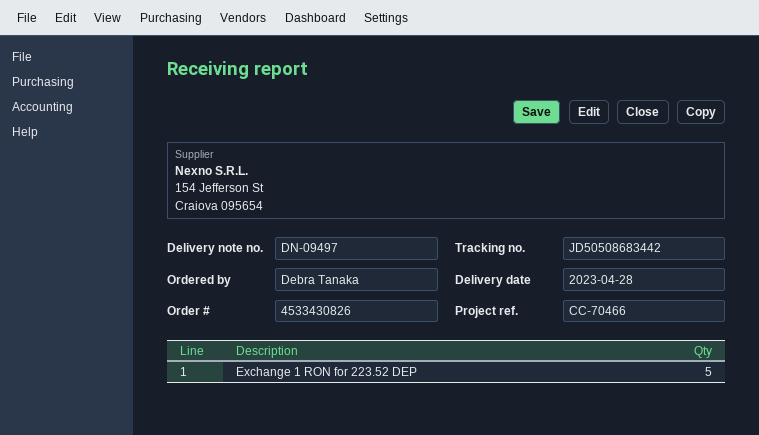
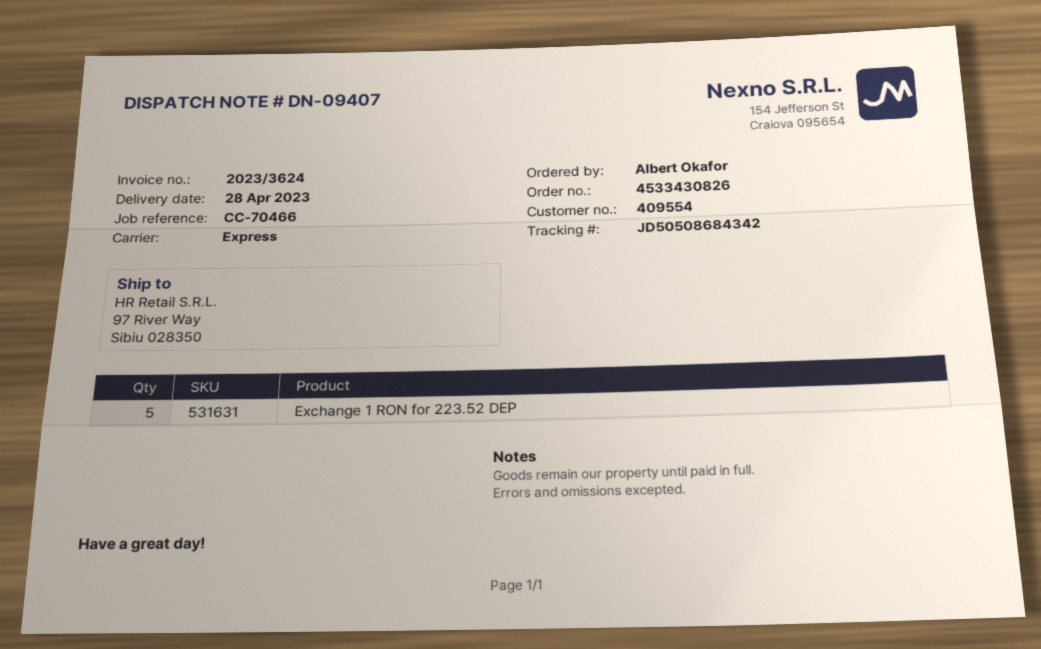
delivery note number: DN-09497 -> DN-09407
ordered by: Debra Tanaka -> Albert Okafor
tracking number: JD50508683442 -> JD50508684342

